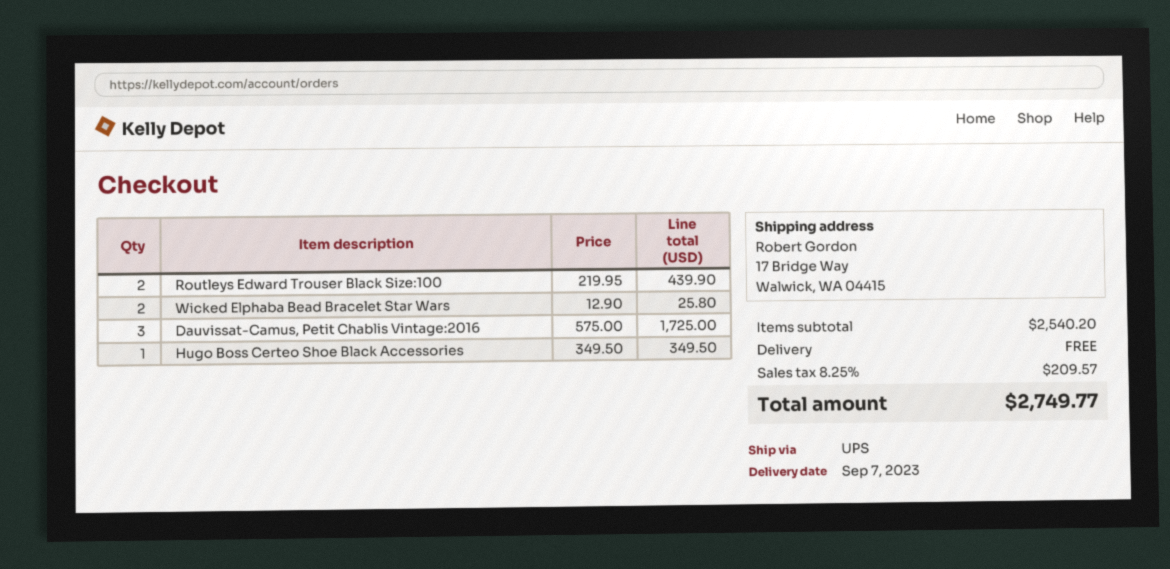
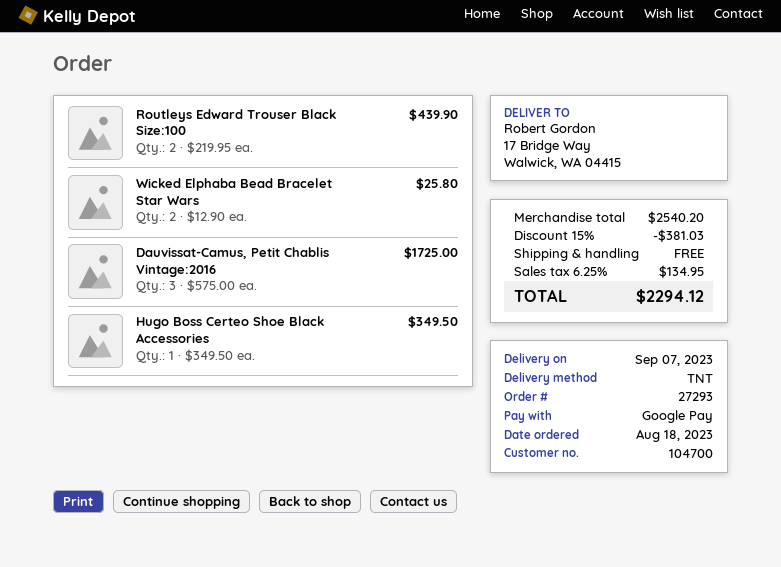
shipping method: UPS -> TNT
discount: none -> 15% = 381.03
tax: 8.25% = 209.57 -> 6.25% = 134.95
total: 2749.77 -> 2294.12

